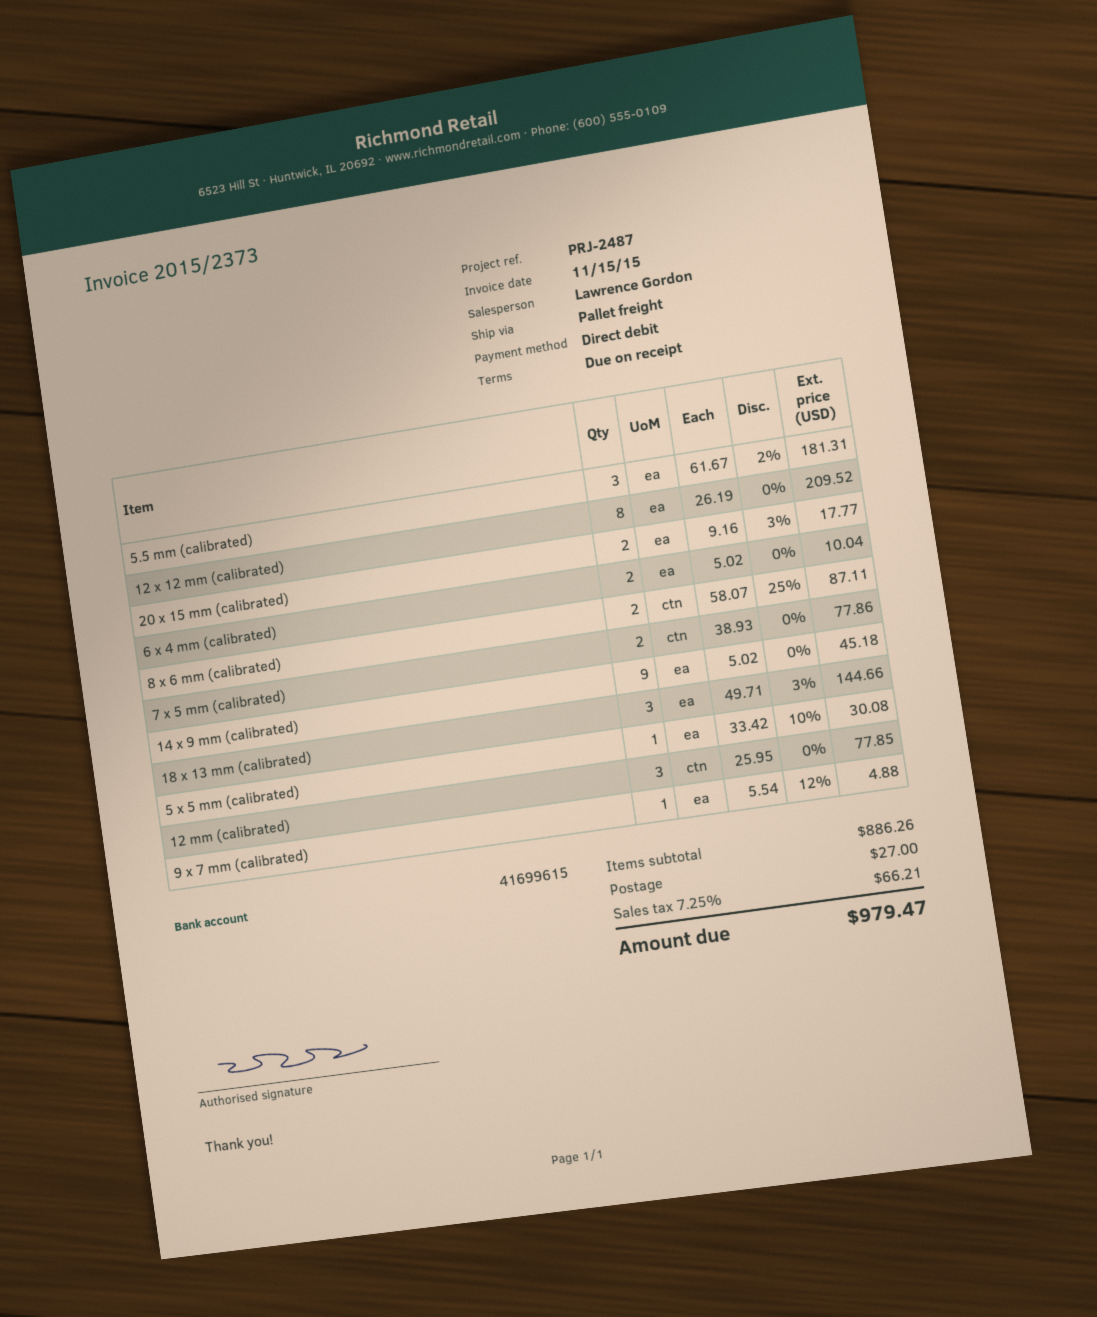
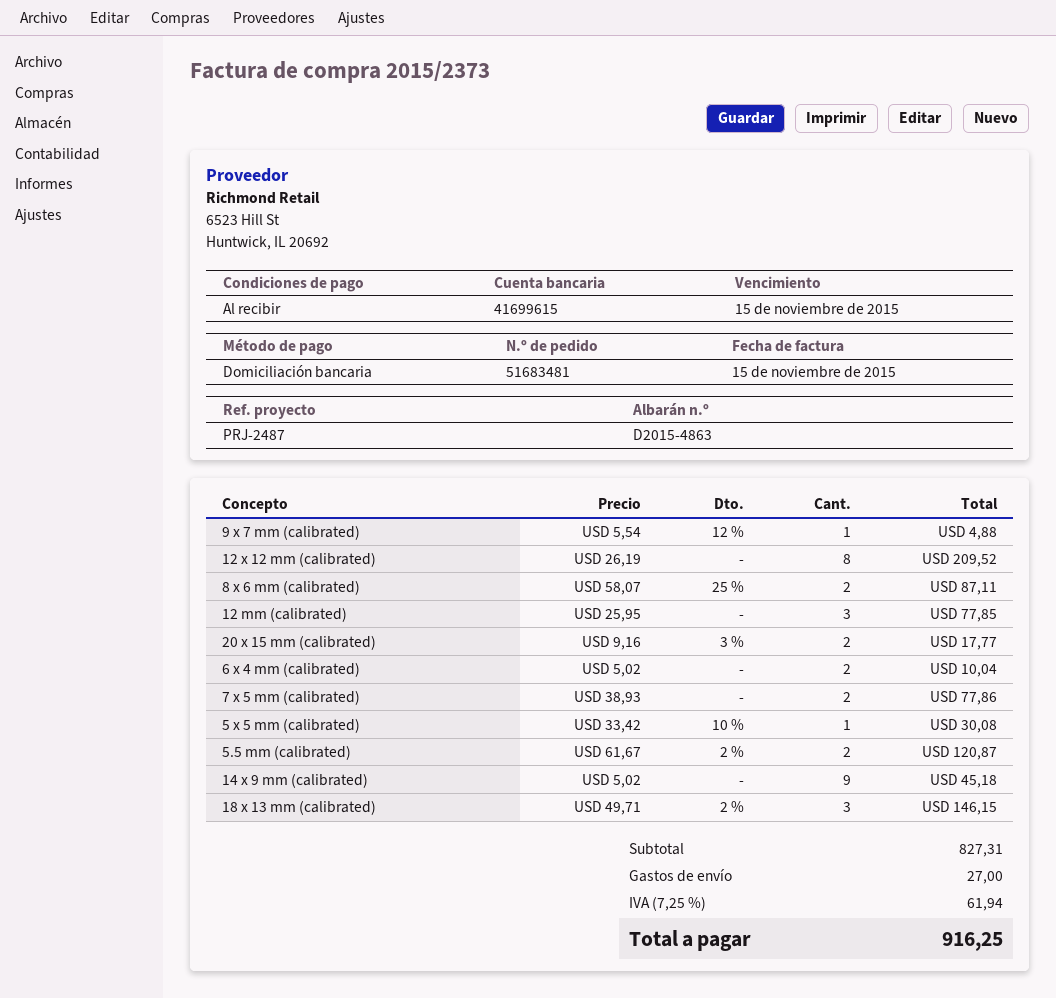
5.5 mm (calibrated): 3 x 61.67 - 2% = 181.31 -> 2 x 61.67 - 2% = 120.87
18 x 13 mm (calibrated): 3 x 49.71 - 3% = 144.66 -> 3 x 49.71 - 2% = 146.15
subtotal: 886.26 -> 827.31
tax: 7.25% = 66.21 -> 7.25% = 61.94
total: 979.47 -> 916.25

